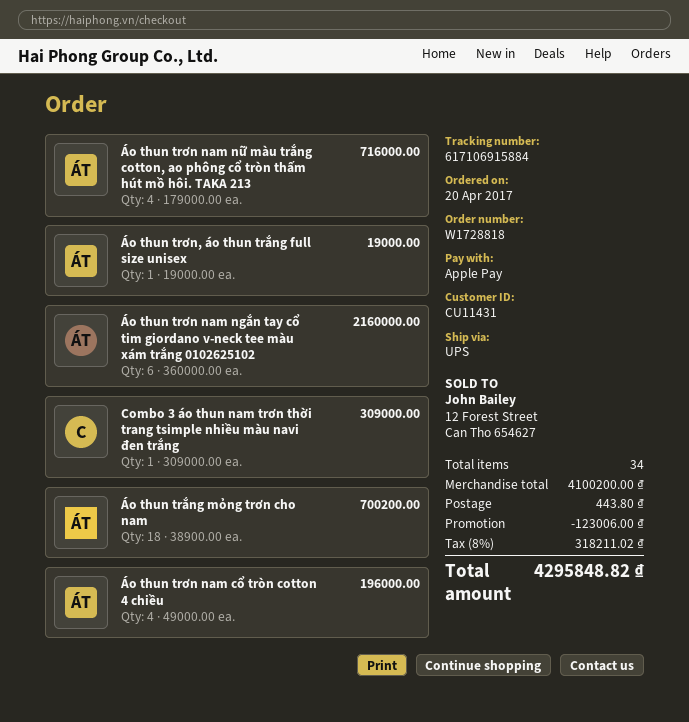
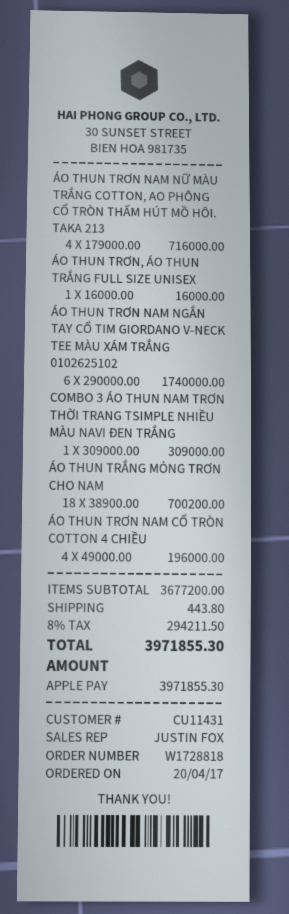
Áo thun trơn, áo thun trắng full size unisex: 1 x 19000.00 = 19000.00 -> 1 x 16000.00 = 16000.00
Áo thun trơn nam ngắn tay cổ tim giordano v-neck tee màu xám trắng 0102625102: 6 x 360000.00 = 2160000.00 -> 6 x 290000.00 = 1740000.00
subtotal: 4100200.00 -> 3677200.00
discount: 123006.00 -> none
tax: 8% = 318211.02 -> 8% = 294211.50
total: 4295848.82 -> 3971855.30

